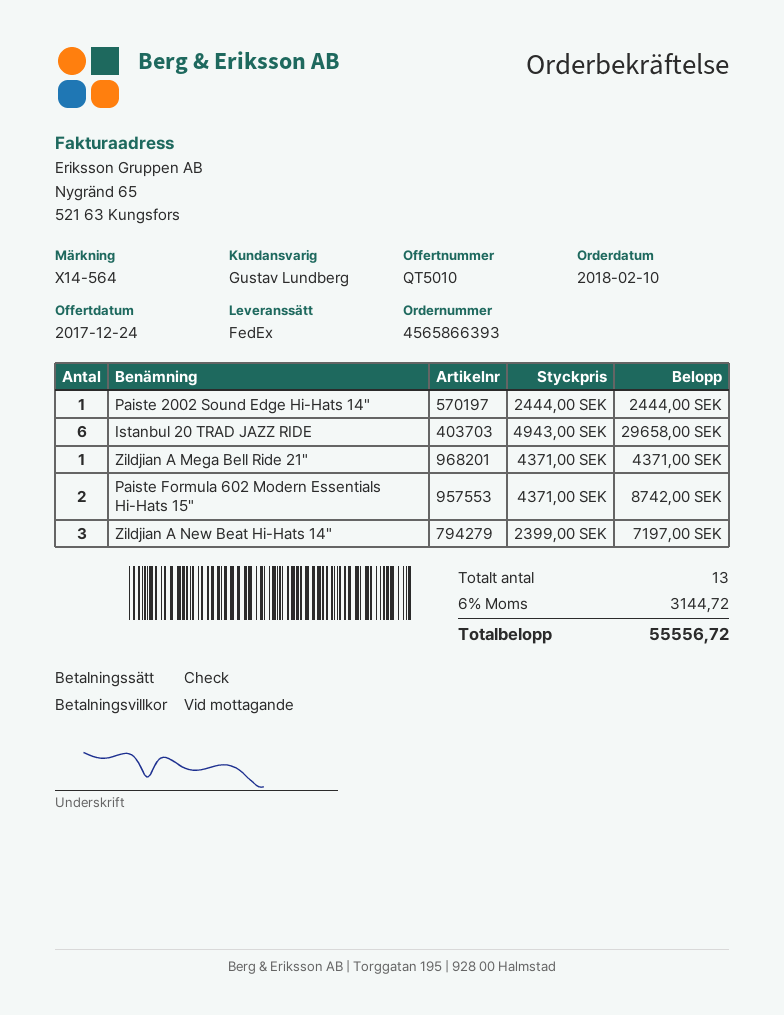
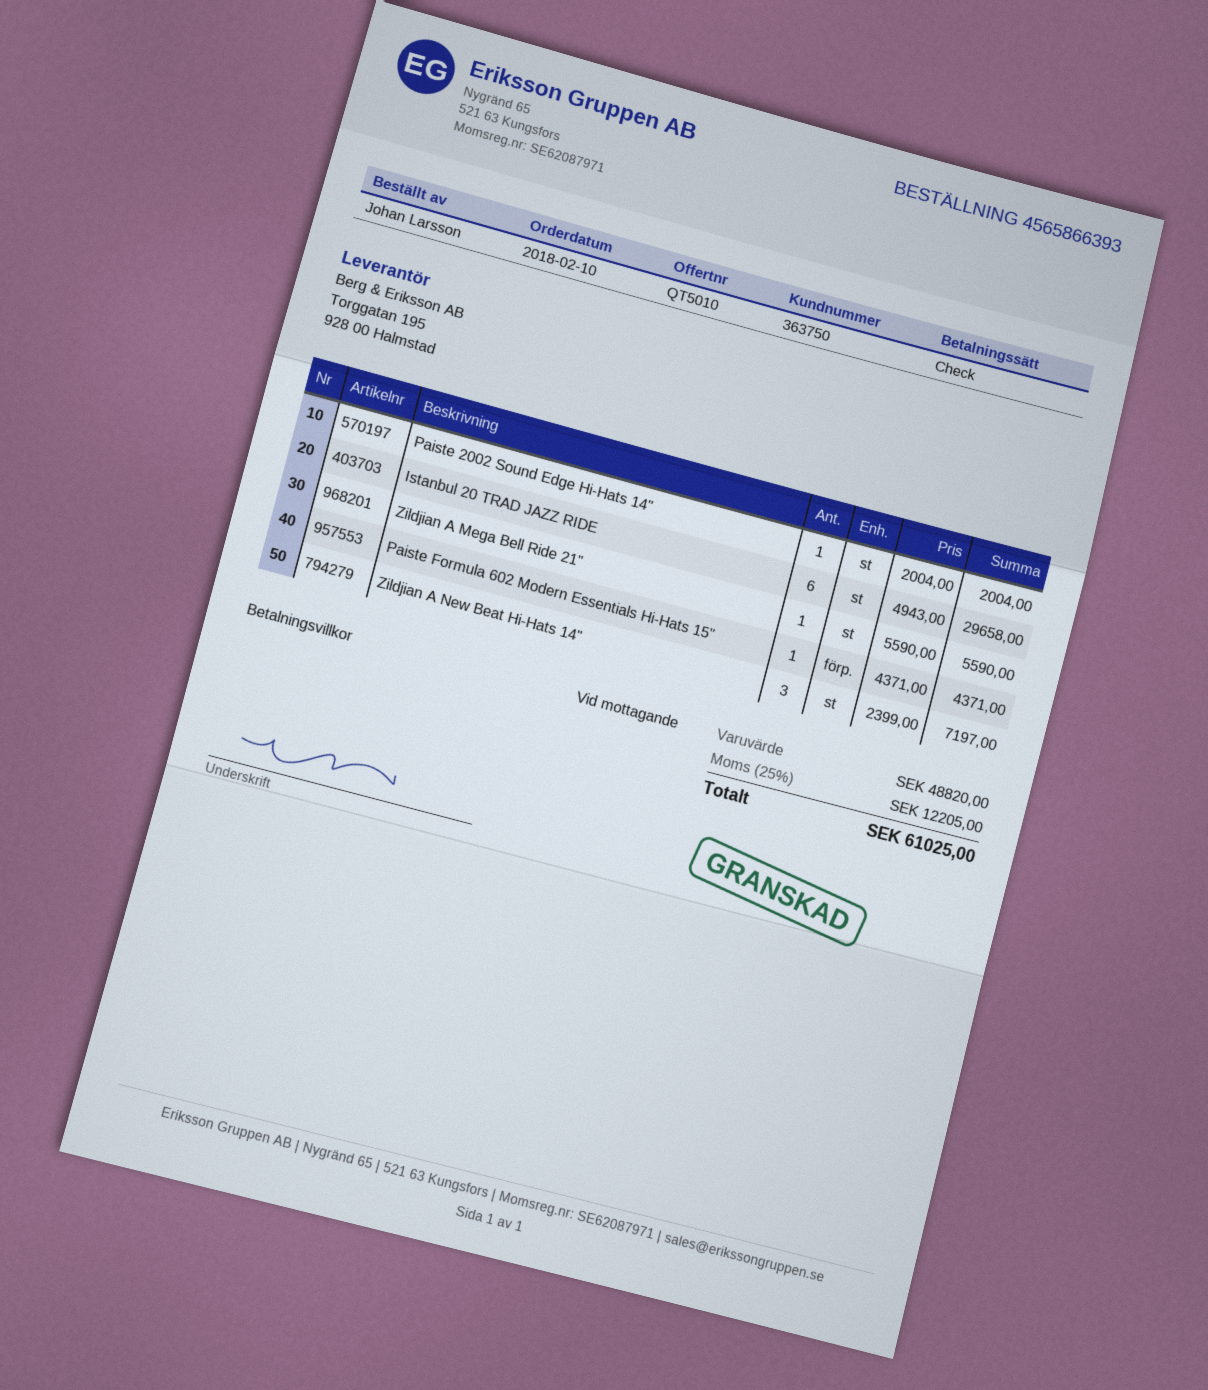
Paiste 2002 Sound Edge Hi-Hats 14": 1 x 2444.00 = 2444.00 -> 1 x 2004.00 = 2004.00
Zildjian A Mega Bell Ride 21": 1 x 4371.00 = 4371.00 -> 1 x 5590.00 = 5590.00
Paiste Formula 602 Modern Essentials Hi-Hats 15": 2 x 4371.00 = 8742.00 -> 1 x 4371.00 = 4371.00
tax: 6% = 3144.72 -> 25% = 12205.00
total: 55556.72 -> 61025.00

